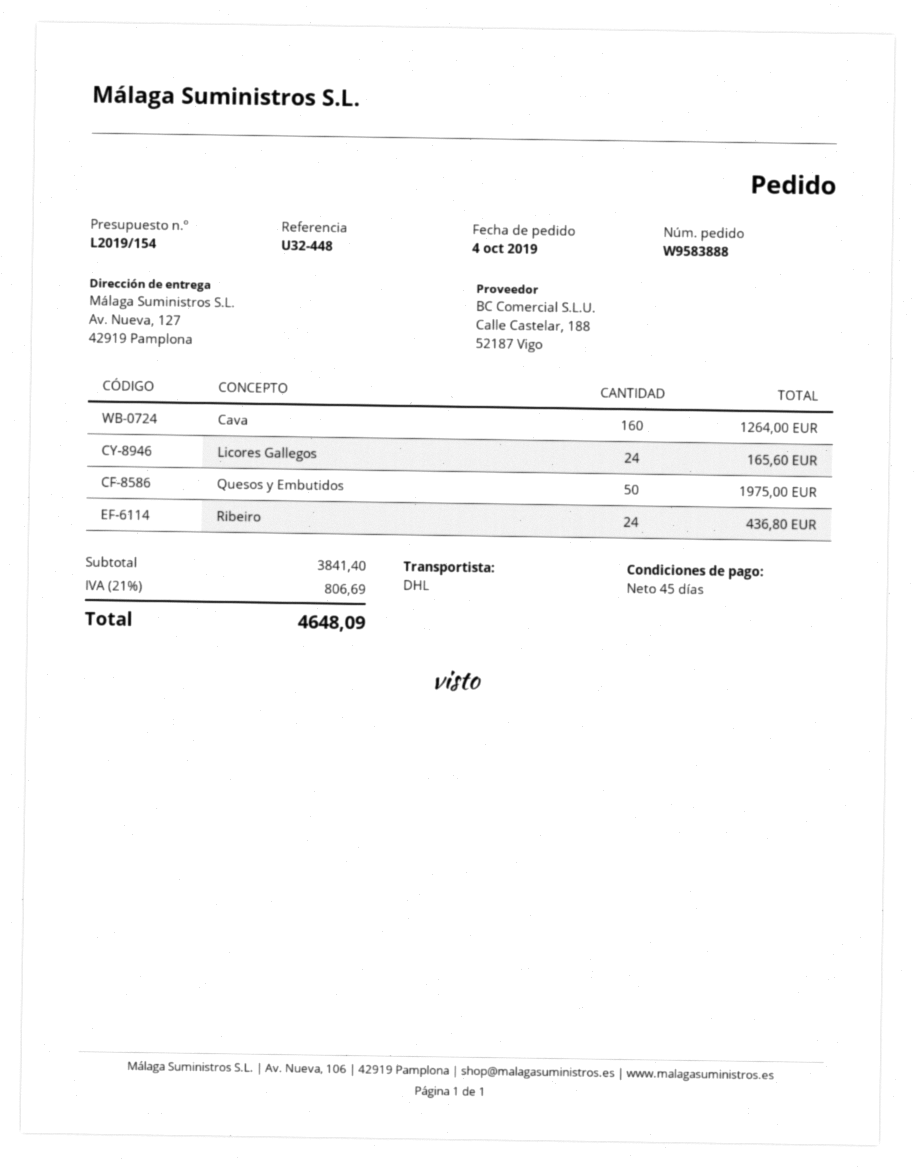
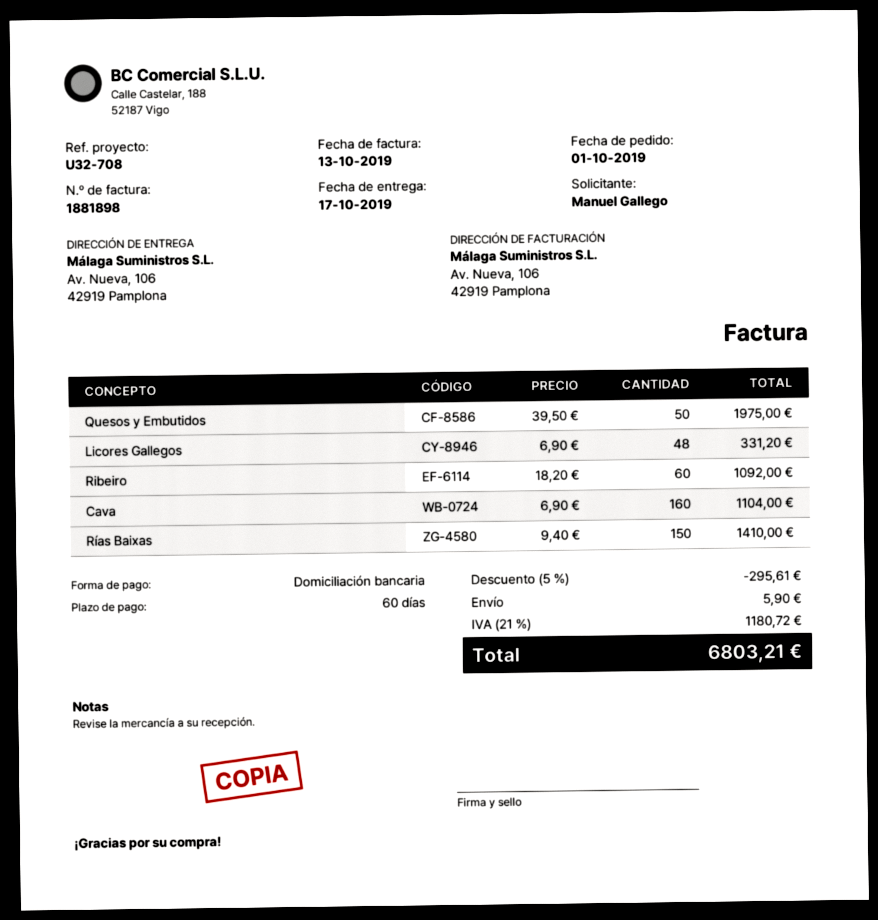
order date: 2019-10-04 -> 2019-10-01
payment terms: 45 days -> 60 days
reference: U32-448 -> U32-708
ship to: Av. Nueva, 127, 42919 Pamplona -> Av. Nueva, 106, 42919 Pamplona
Cava: 160 for 1264.00 -> 160 for 1104.00
Licores Gallegos: 24 for 165.60 -> 48 for 331.20
Ribeiro: 24 for 436.80 -> 60 for 1092.00
Rías Baixas: none -> 150 for 1410.00
discount: none -> 5% = 295.61
shipping: none -> 5.90
tax: 21% = 806.69 -> 21% = 1180.72
total: 4648.09 -> 6803.21

